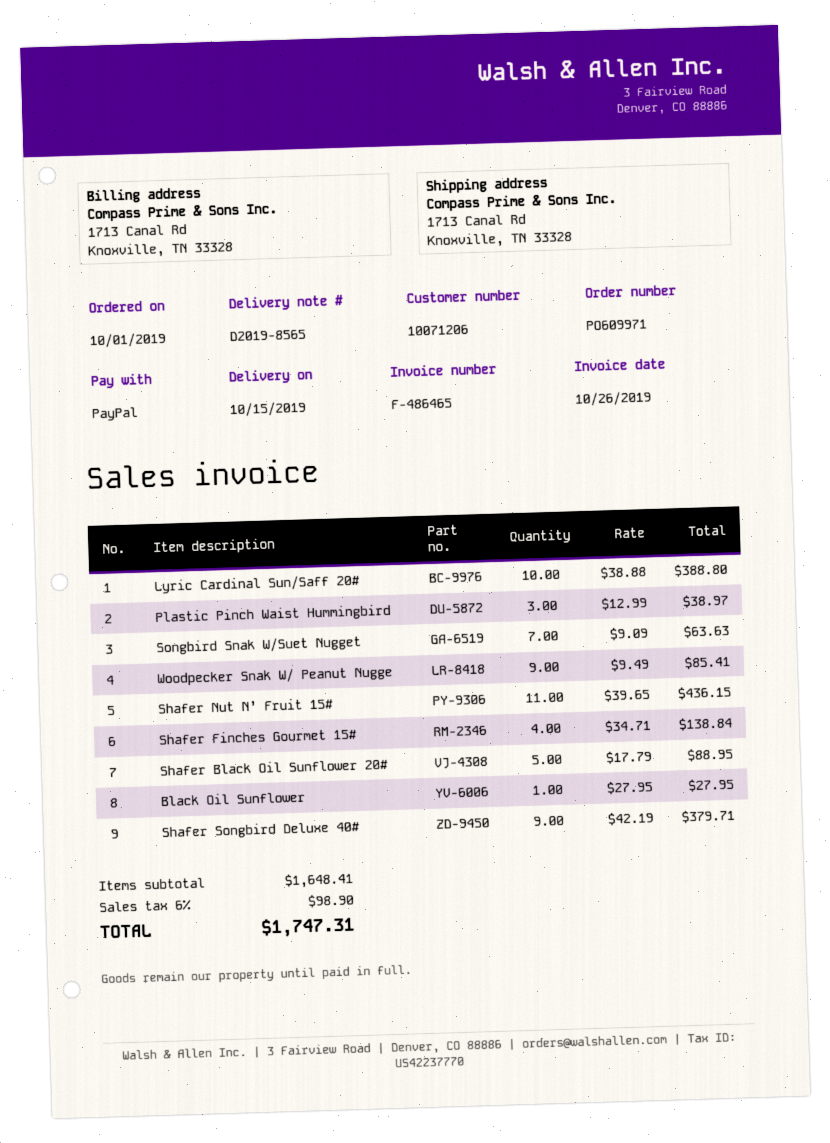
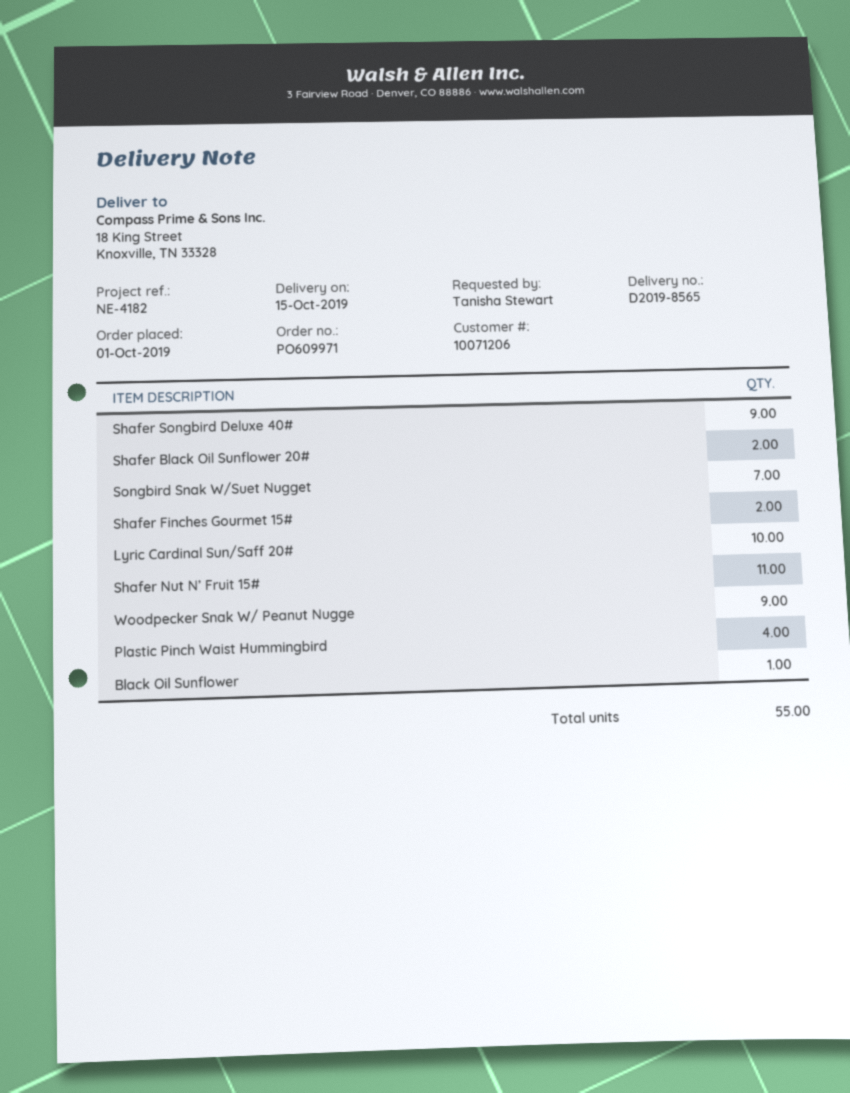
ship to: 1713 Canal Rd, Knoxville, TN 33328 -> 18 King Street, Knoxville, TN 33328
Plastic Pinch Waist Hummingbird: 3 -> 4
Shafer Finches Gourmet 15#: 4 -> 2
Shafer Black Oil Sunflower 20#: 5 -> 2

